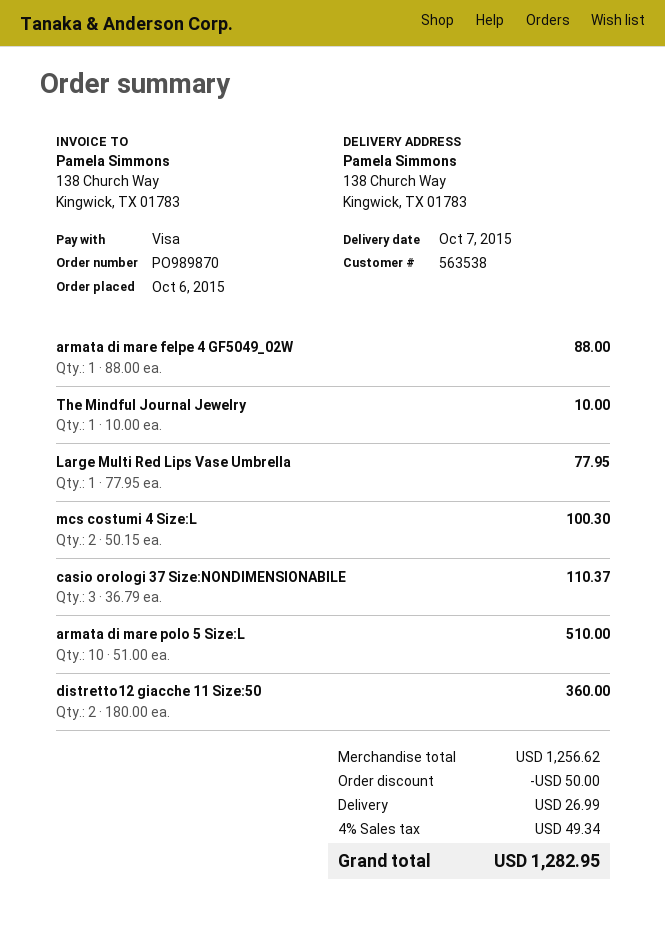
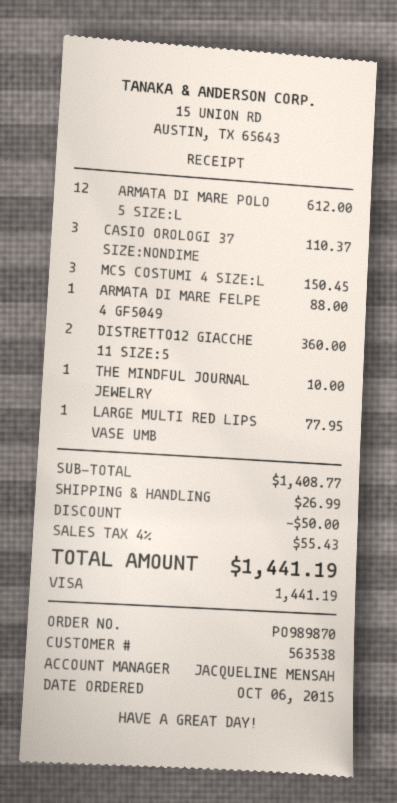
mcs costumi 4 Size:L: 2 for 100.30 -> 3 for 150.45
armata di mare polo 5 Size:L: 10 for 510.00 -> 12 for 612.00
subtotal: 1256.62 -> 1408.77
tax: 4% = 49.34 -> 4% = 55.43
total: 1282.95 -> 1441.19

